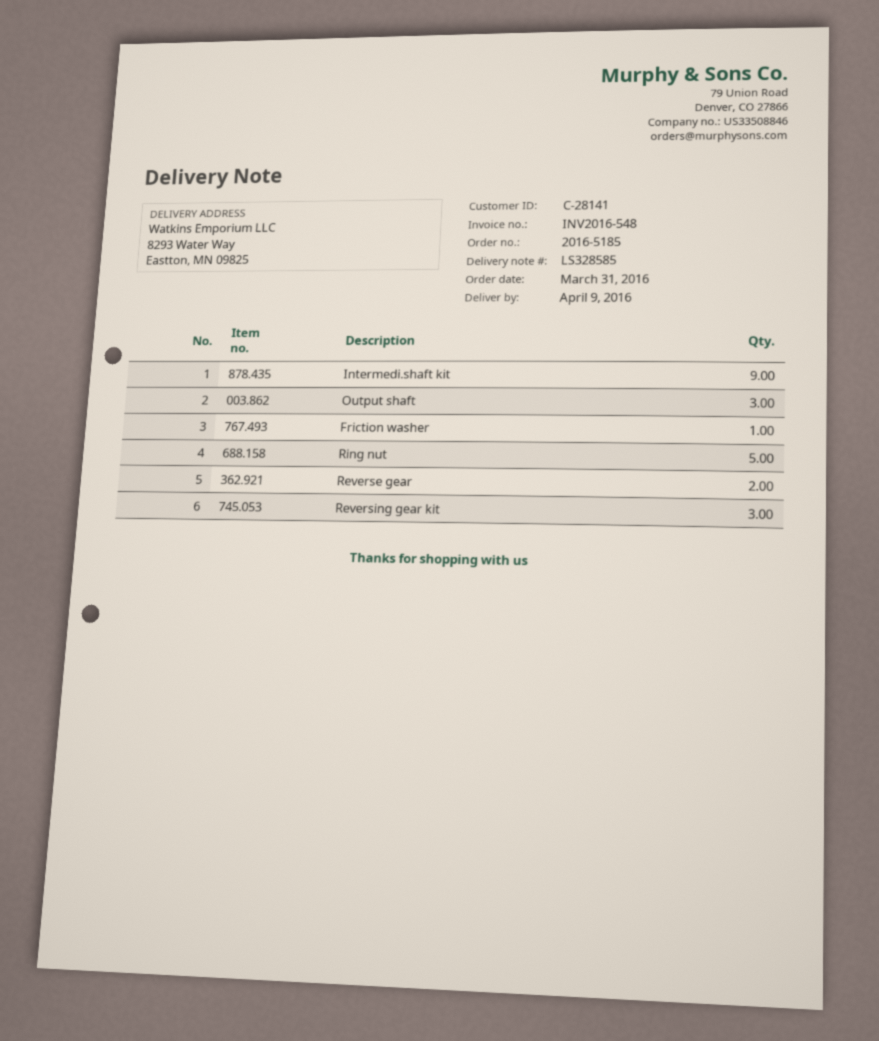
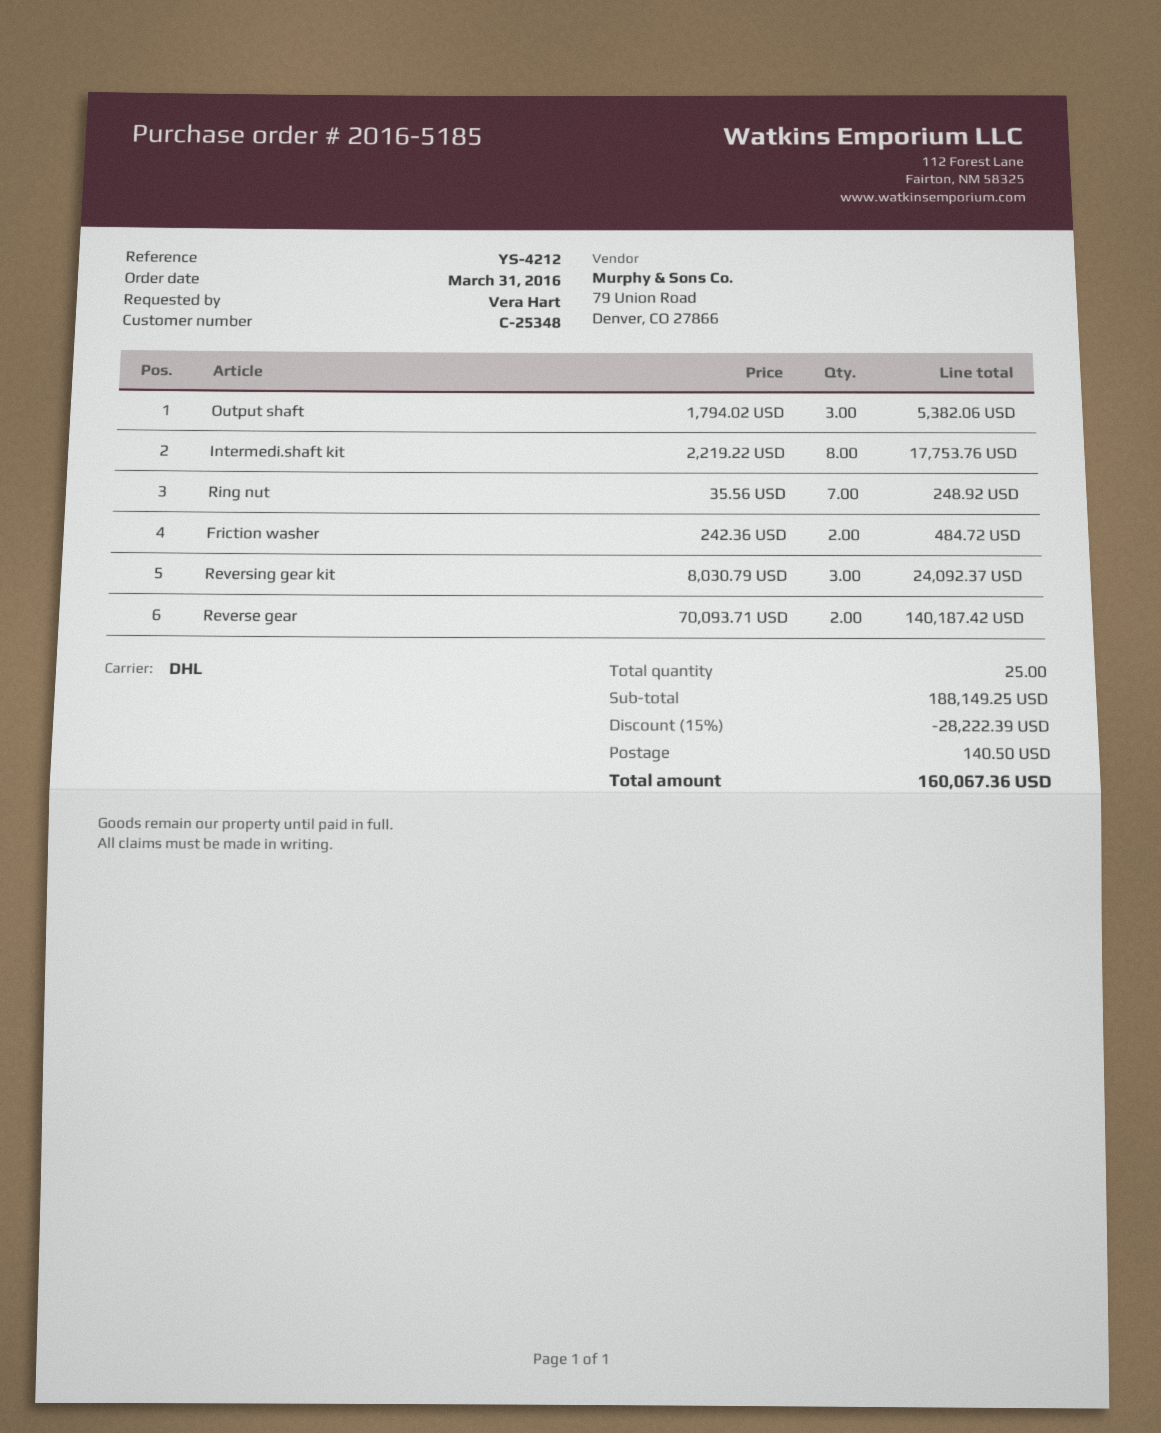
customer number: C-28141 -> C-25348
Intermedi.shaft kit: 9 -> 8
Friction washer: 1 -> 2
Ring nut: 5 -> 7

